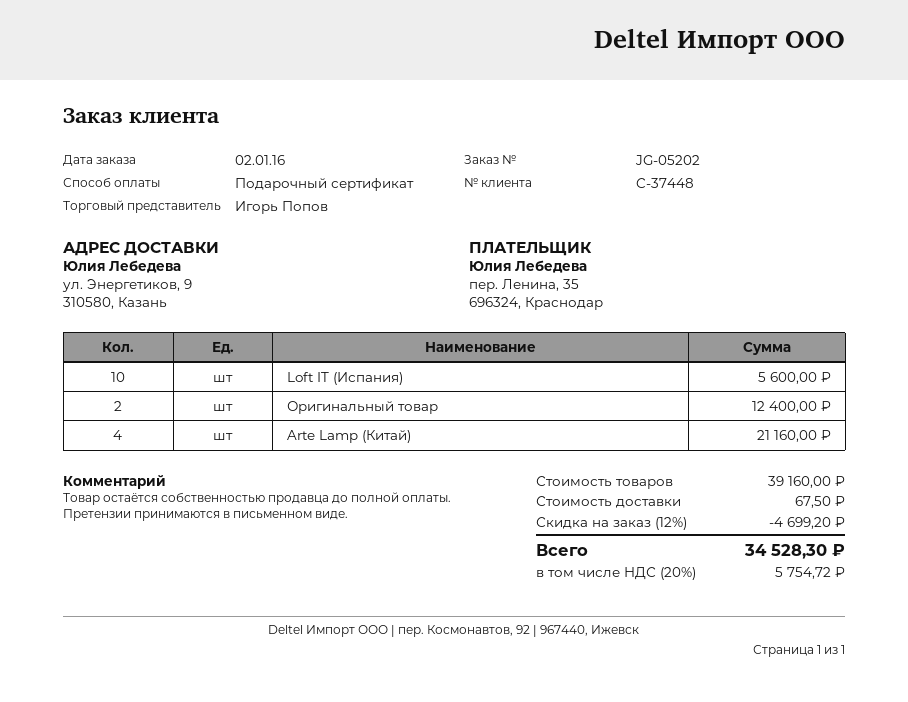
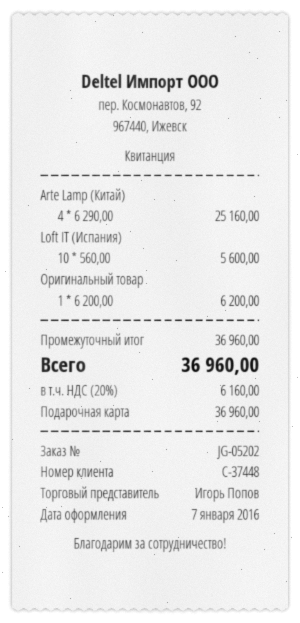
order date: 2016-01-02 -> 2016-01-07
Оригинальный товар: 2 for 12400.00 -> 1 for 6200.00
Arte Lamp (Китай): 4 for 21160.00 -> 4 for 25160.00
subtotal: 39160.00 -> 36960.00
discount: 12% = 4699.20 -> none
shipping: 67.50 -> none
tax: 20% = 5754.72 -> 20% = 6160.00
total: 34528.30 -> 36960.00

